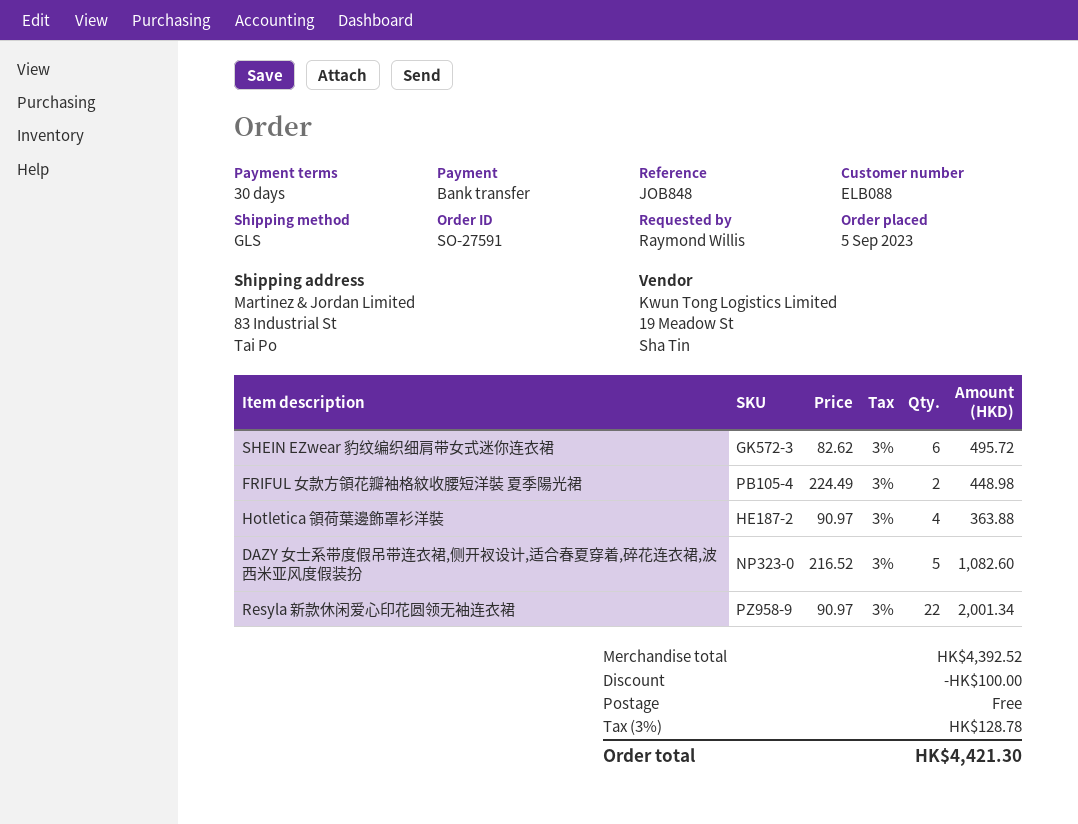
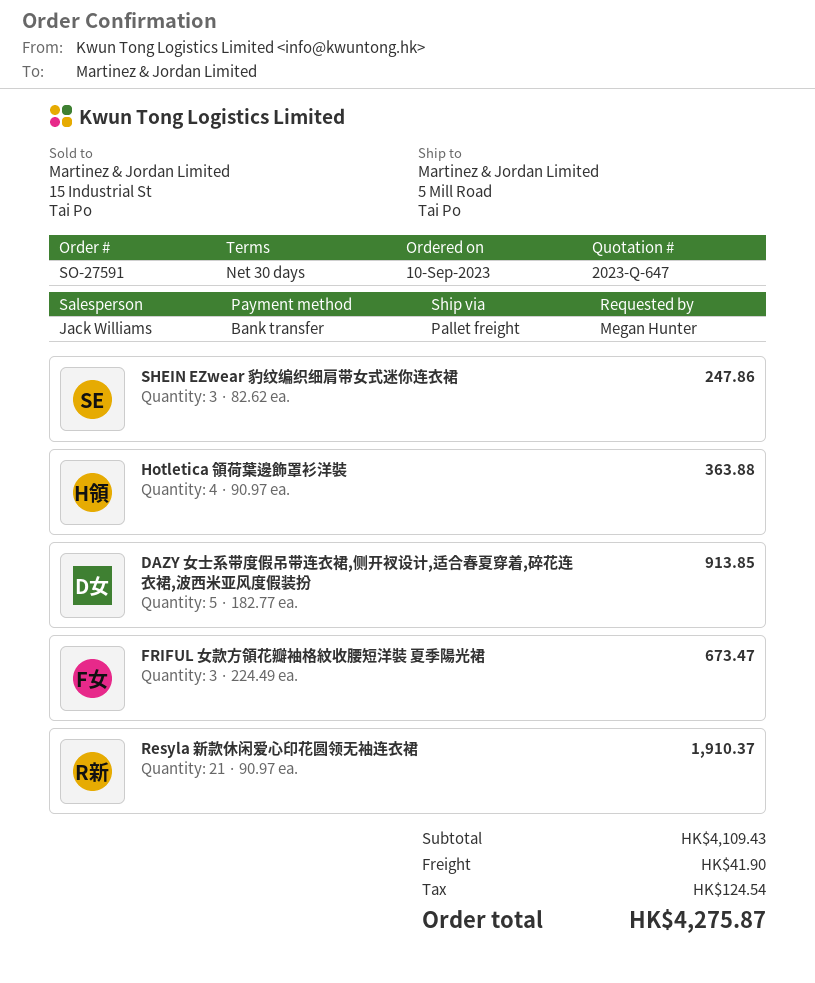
order date: 2023-09-05 -> 2023-09-10
ordered by: Raymond Willis -> Megan Hunter
shipping method: GLS -> pallet freight
ship to: 83 Industrial St, Tai Po -> 5 Mill Road, Tai Po
SHEIN EZwear 豹纹编织细肩带女式迷你连衣裙: 6 x 82.62 = 495.72 -> 3 x 82.62 = 247.86
FRIFUL 女款方領花瓣袖格紋收腰短洋裝 夏季陽光裙: 2 x 224.49 = 448.98 -> 3 x 224.49 = 673.47
DAZY 女士系带度假吊带连衣裙,侧开衩设计,适合春夏穿着,碎花连衣裙,波西米亚风度假装扮: 5 x 216.52 = 1082.60 -> 5 x 182.77 = 913.85
Resyla 新款休闲爱心印花圆领无袖连衣裙: 22 x 90.97 = 2001.34 -> 21 x 90.97 = 1910.37
subtotal: 4392.52 -> 4109.43
discount: 100.00 -> none
shipping: 0.00 -> 41.90
tax: 128.78 -> 124.54
total: 4421.30 -> 4275.87

